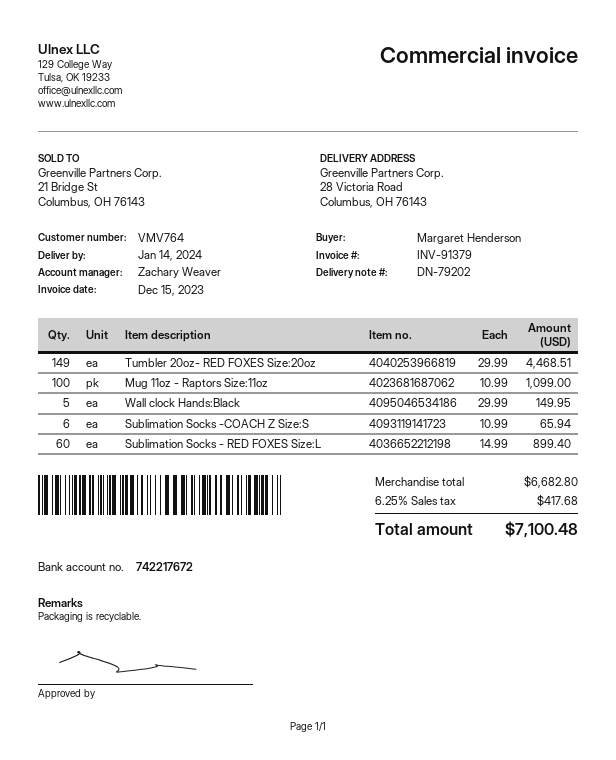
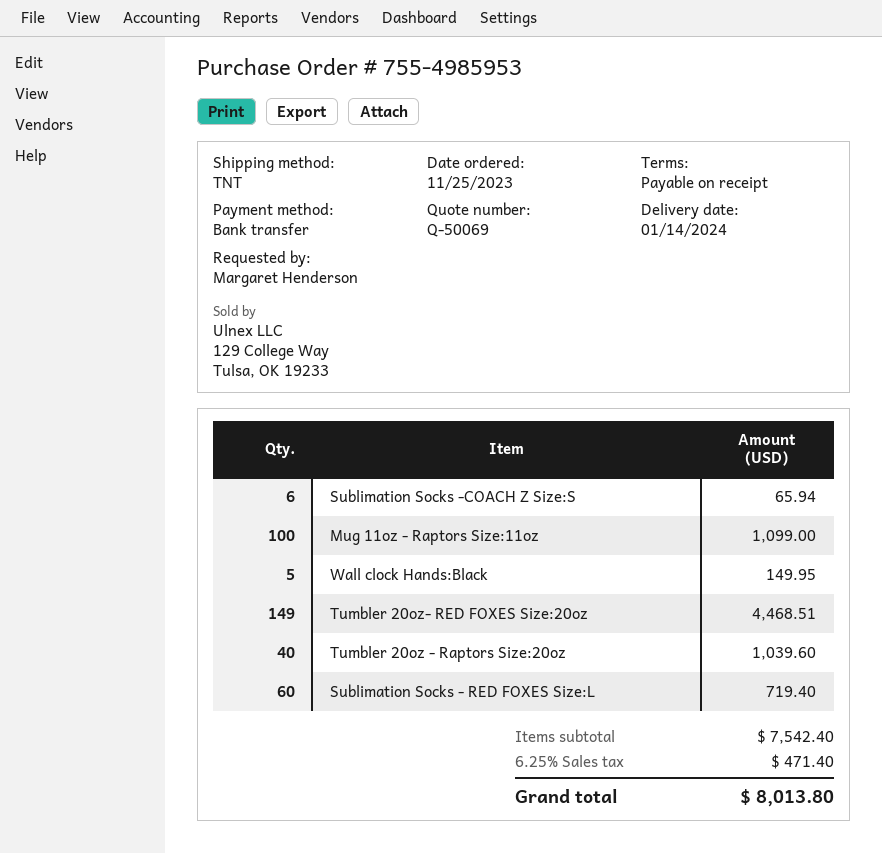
Sublimation Socks - RED FOXES Size:L: 60 for 899.40 -> 60 for 719.40
Tumbler 20oz - Raptors Size:20oz: none -> 40 for 1039.60
subtotal: 6682.80 -> 7542.40
tax: 6.25% = 417.68 -> 6.25% = 471.40
total: 7100.48 -> 8013.80

